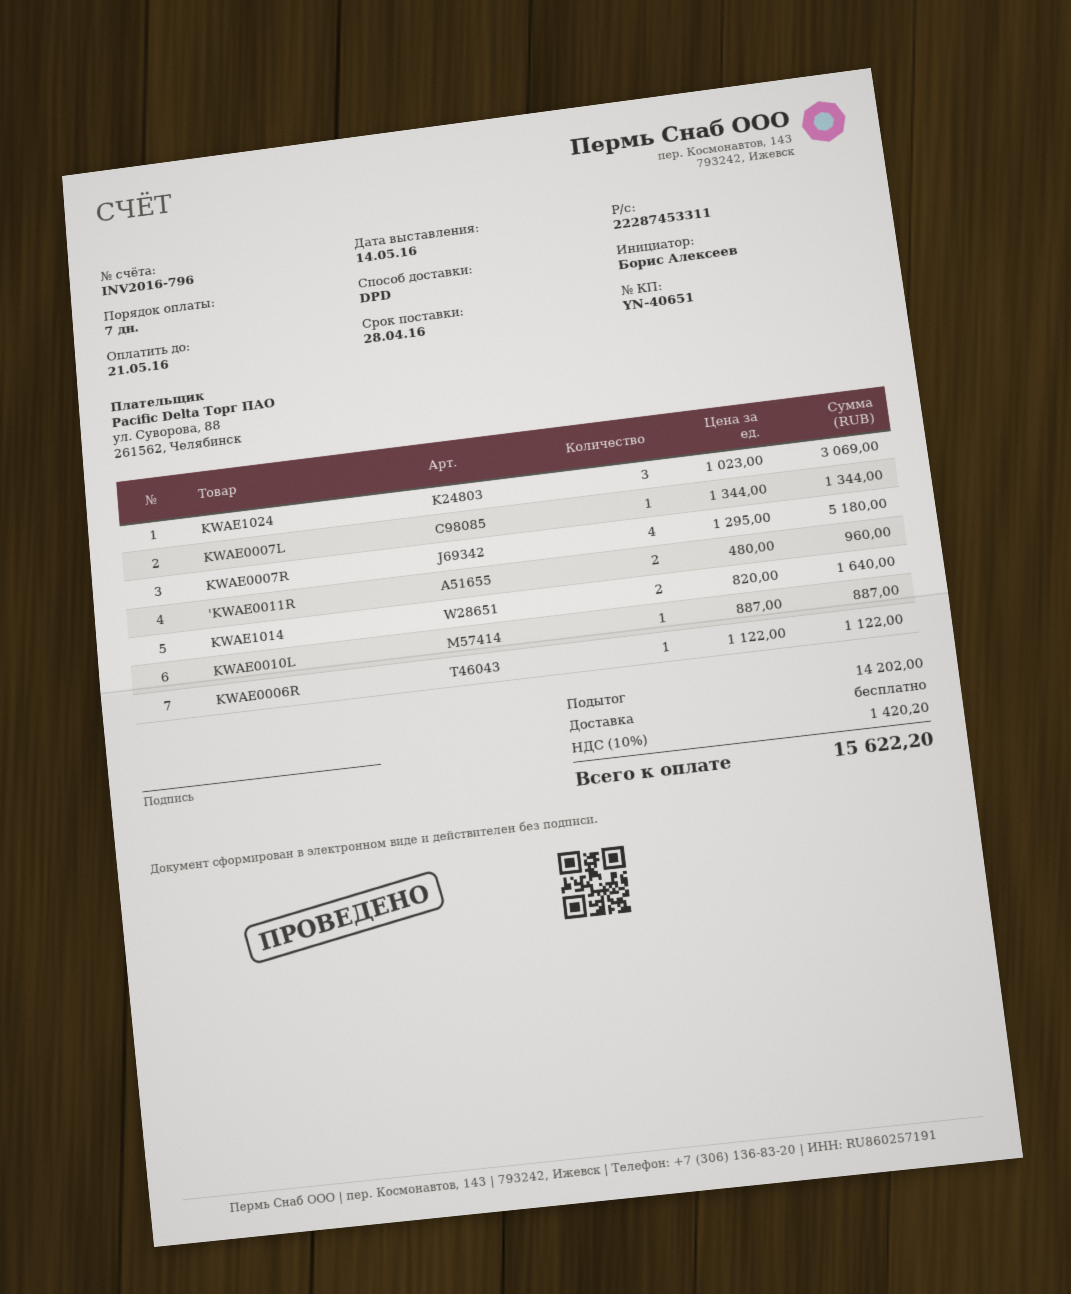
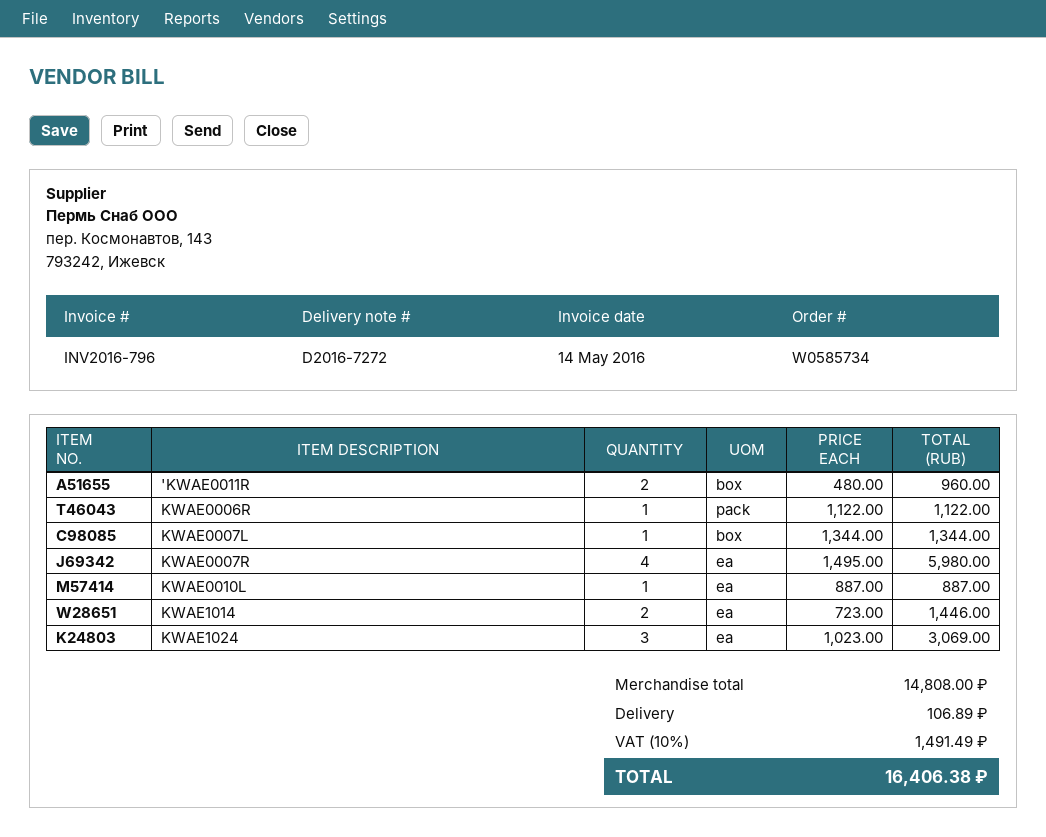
KWAE0007R: 4 x 1295.00 = 5180.00 -> 4 x 1495.00 = 5980.00
KWAE1014: 2 x 820.00 = 1640.00 -> 2 x 723.00 = 1446.00
subtotal: 14202.00 -> 14808.00
shipping: 0.00 -> 106.89
tax: 10% = 1420.20 -> 10% = 1491.49
total: 15622.20 -> 16406.38

